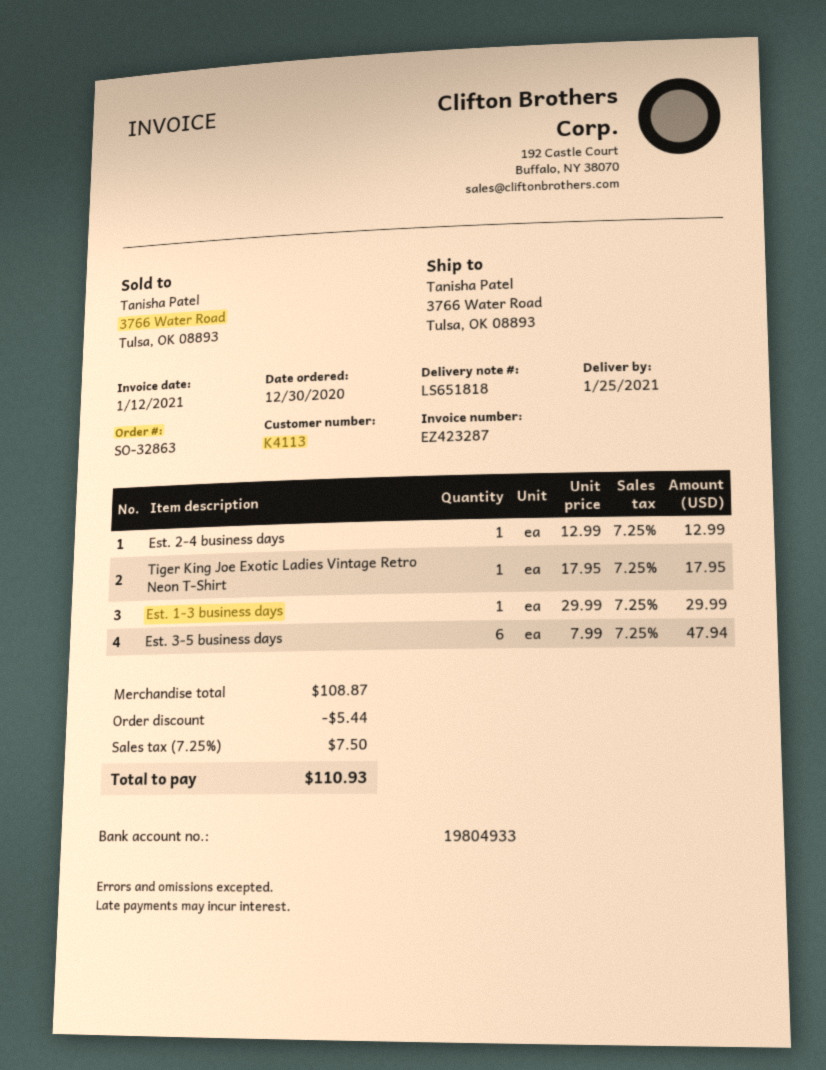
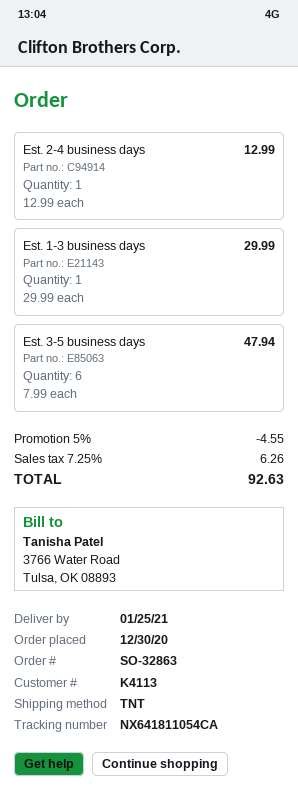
Tiger King Joe Exotic Ladies Vintage Retro Neon T-Shirt: 1 x 17.95 = 17.95 -> none
discount: 5.44 -> 4.55
tax: 7.25% = 7.50 -> 7.25% = 6.26
total: 110.93 -> 92.63

